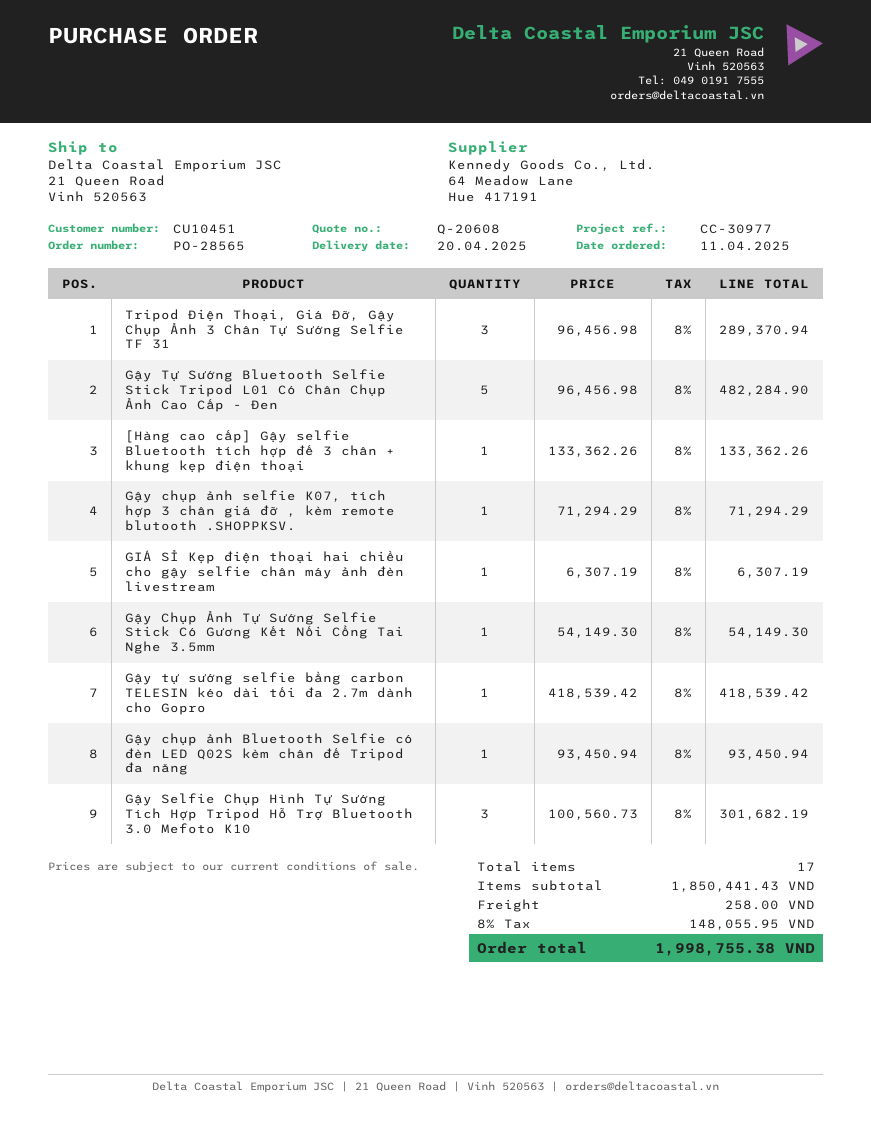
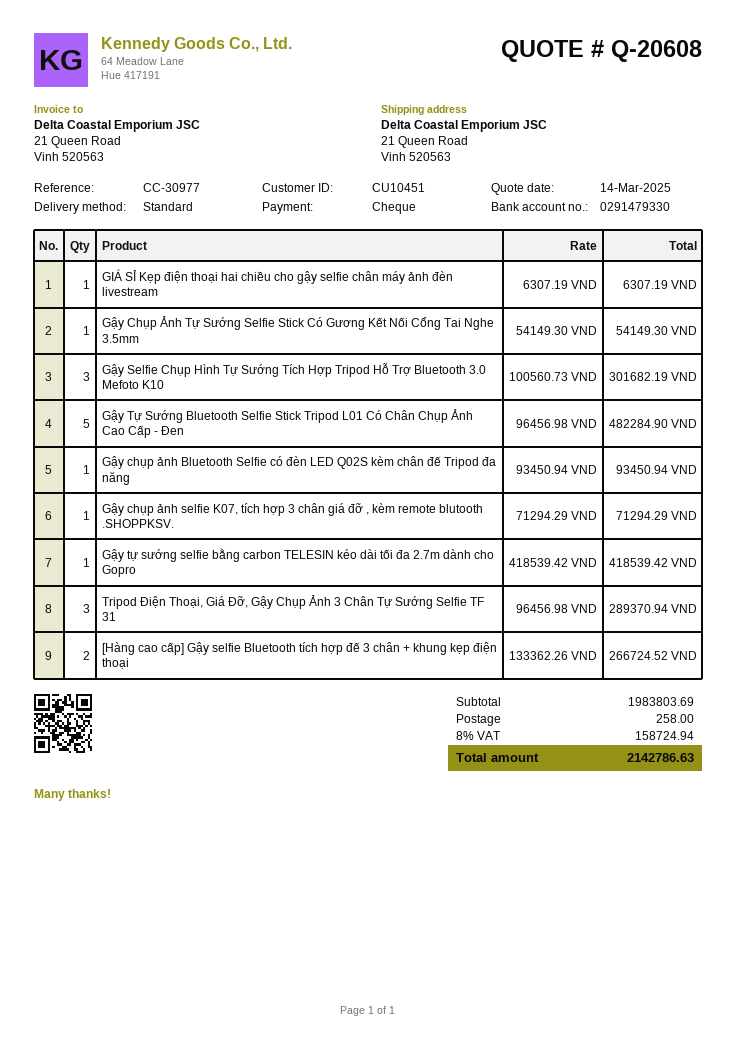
[Hàng cao cấp] Gậy selfie Bluetooth tích hợp đế 3 chân + khung kẹp điện thoại: 1 x 133362.26 = 133362.26 -> 2 x 133362.26 = 266724.52
subtotal: 1850441.43 -> 1983803.69
tax: 8% = 148055.95 -> 8% = 158724.94
total: 1998755.38 -> 2142786.63

